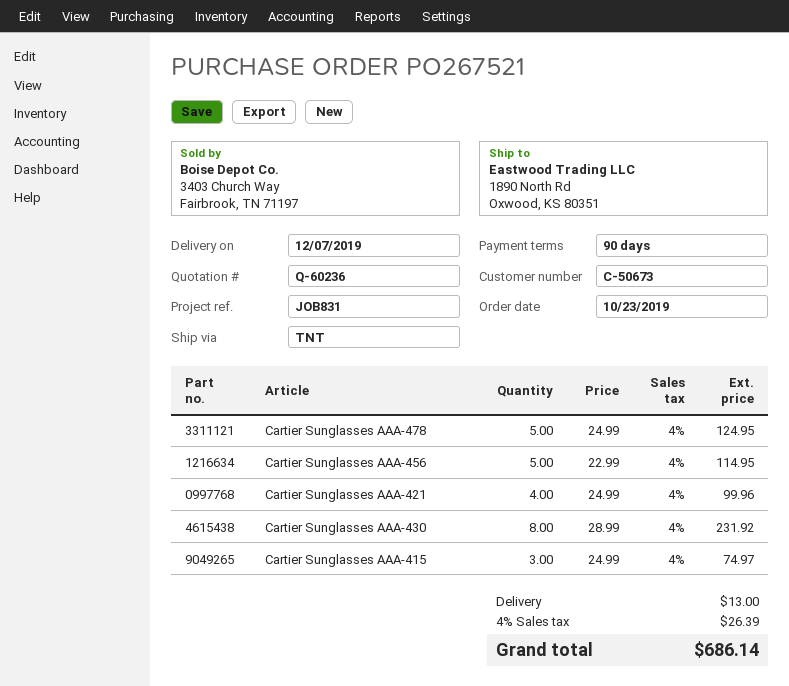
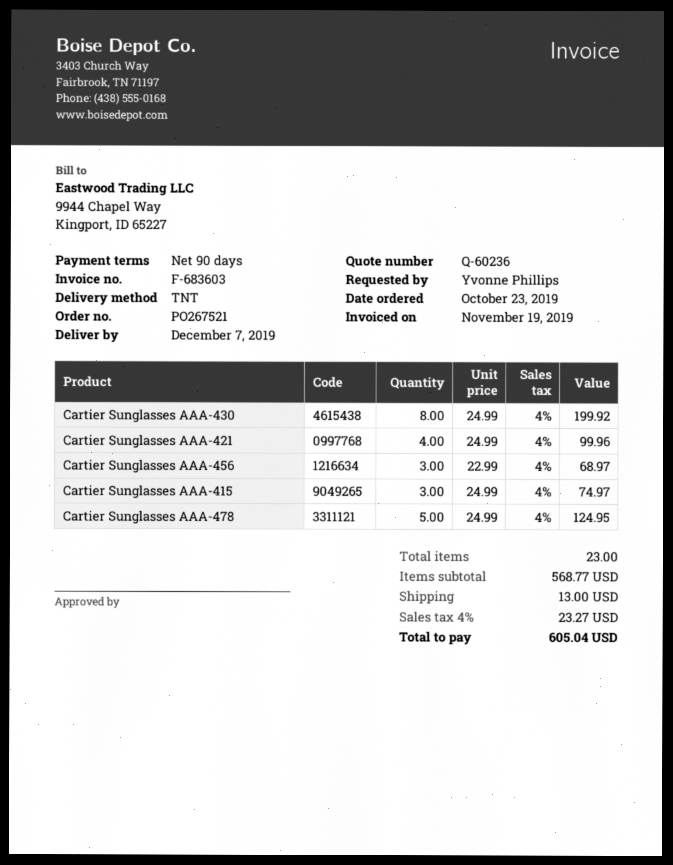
Cartier Sunglasses AAA-456: 5 x 22.99 = 114.95 -> 3 x 22.99 = 68.97
Cartier Sunglasses AAA-430: 8 x 28.99 = 231.92 -> 8 x 24.99 = 199.92
tax: 4% = 26.39 -> 4% = 23.27
total: 686.14 -> 605.04

